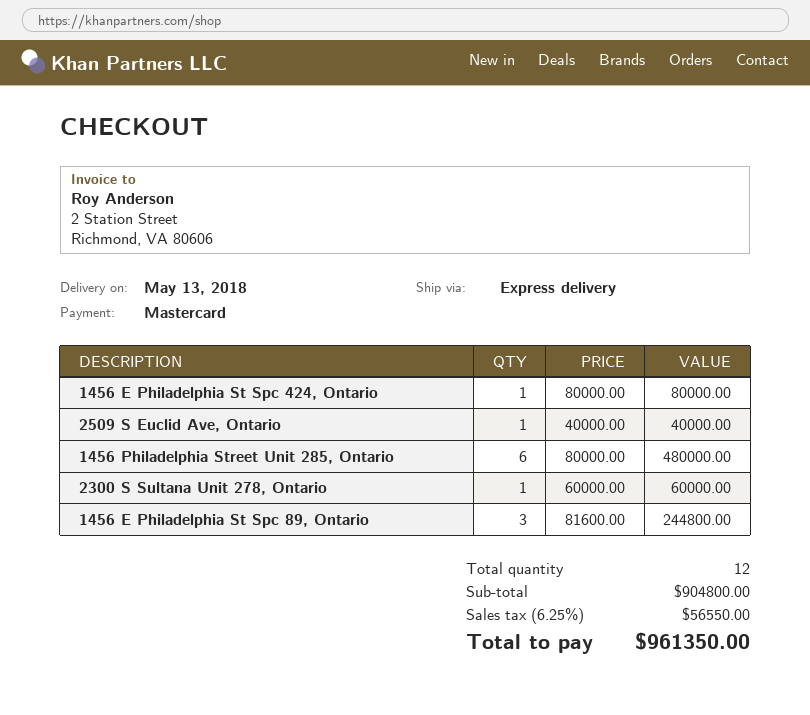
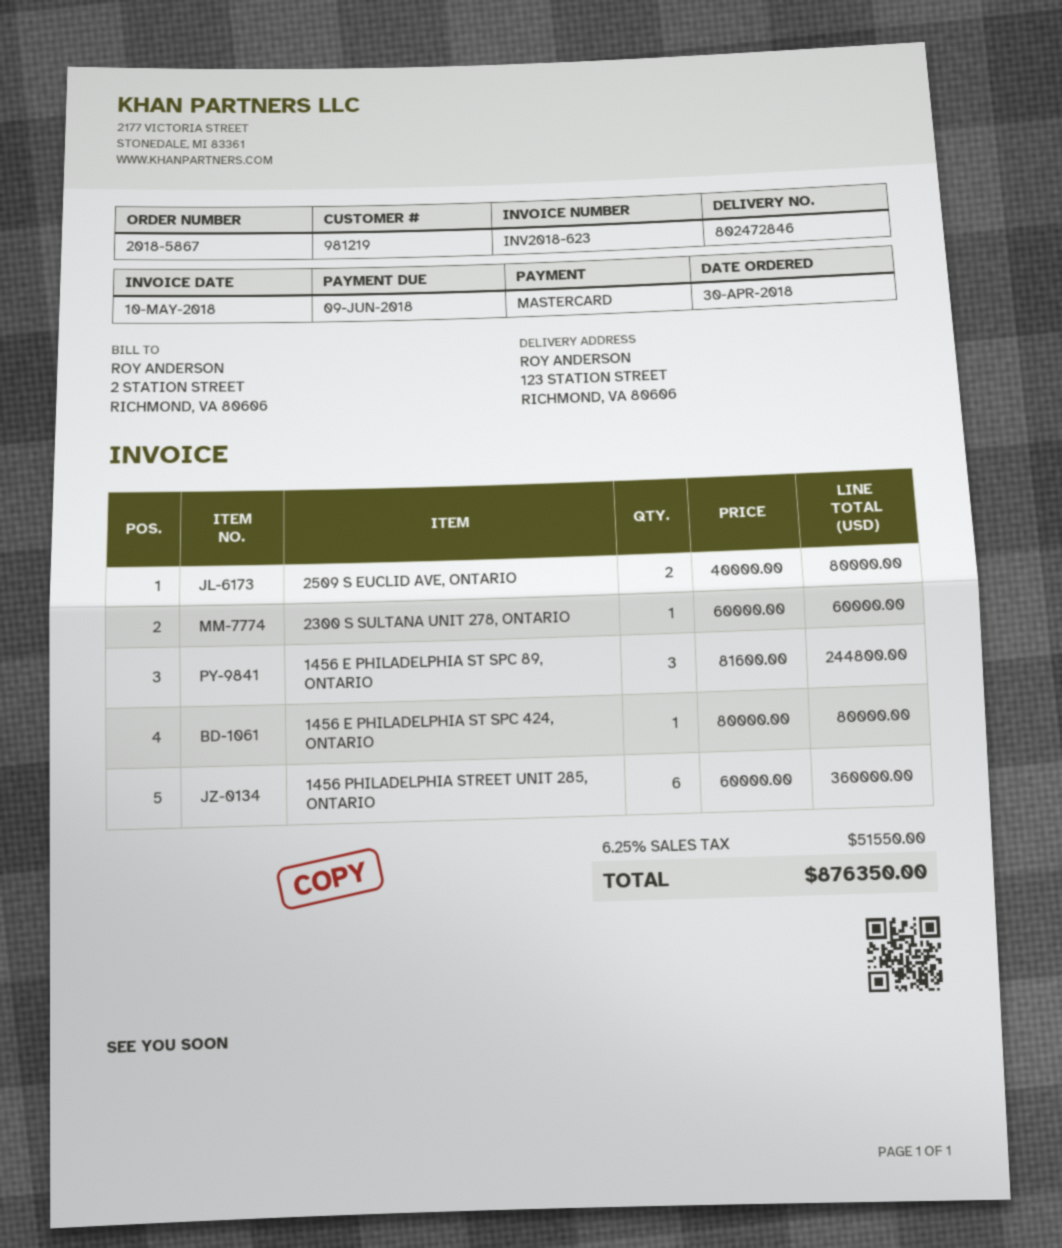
2509 S Euclid Ave, Ontario: 1 x 40000.00 = 40000.00 -> 2 x 40000.00 = 80000.00
1456 Philadelphia Street Unit 285, Ontario: 6 x 80000.00 = 480000.00 -> 6 x 60000.00 = 360000.00
tax: 6.25% = 56550.00 -> 6.25% = 51550.00
total: 961350.00 -> 876350.00

